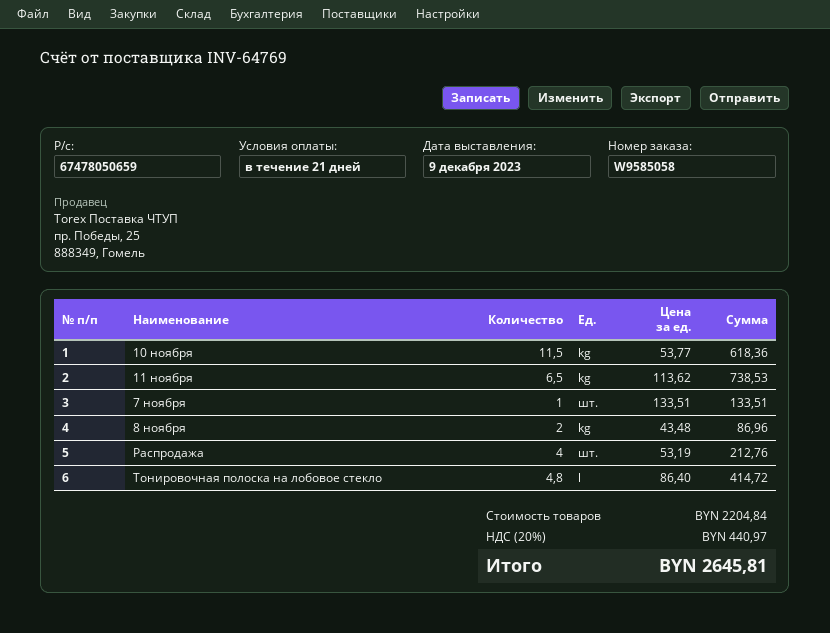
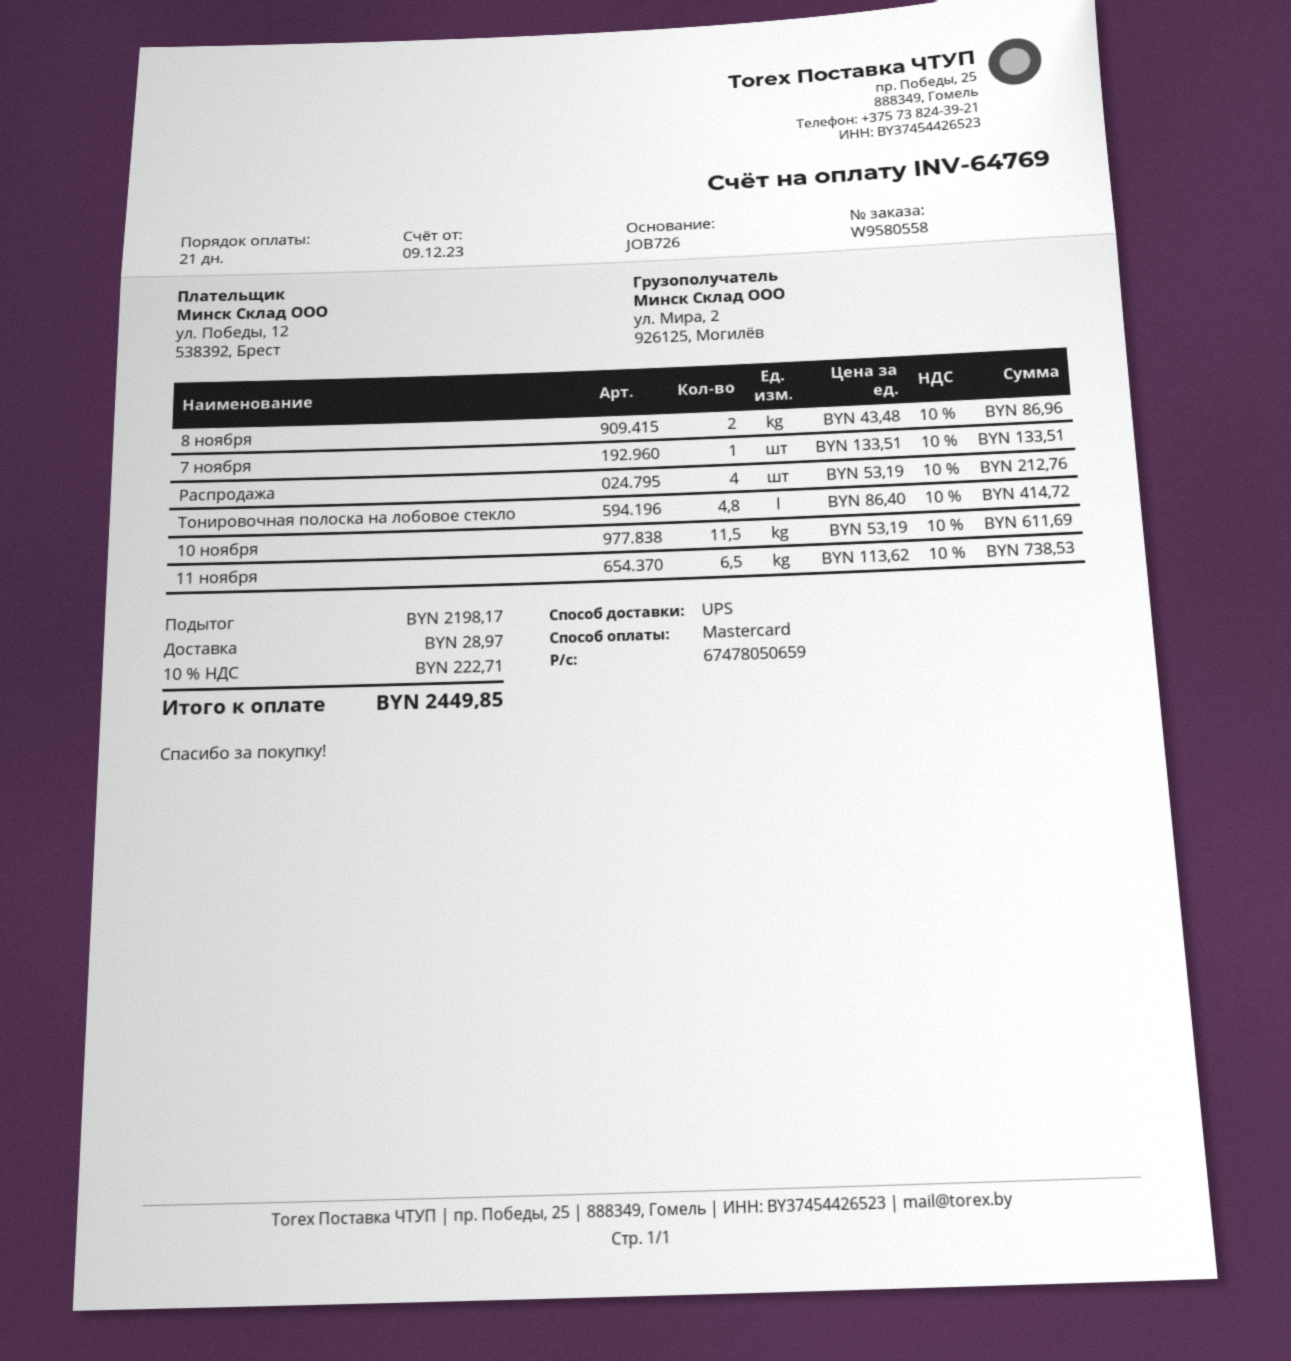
order number: W9585058 -> W9580558
10 ноября: 11.5 x 53.77 = 618.36 -> 11.5 x 53.19 = 611.69
subtotal: 2204.84 -> 2198.17
shipping: none -> 28.97
tax: 20% = 440.97 -> 10% = 222.71
total: 2645.81 -> 2449.85

